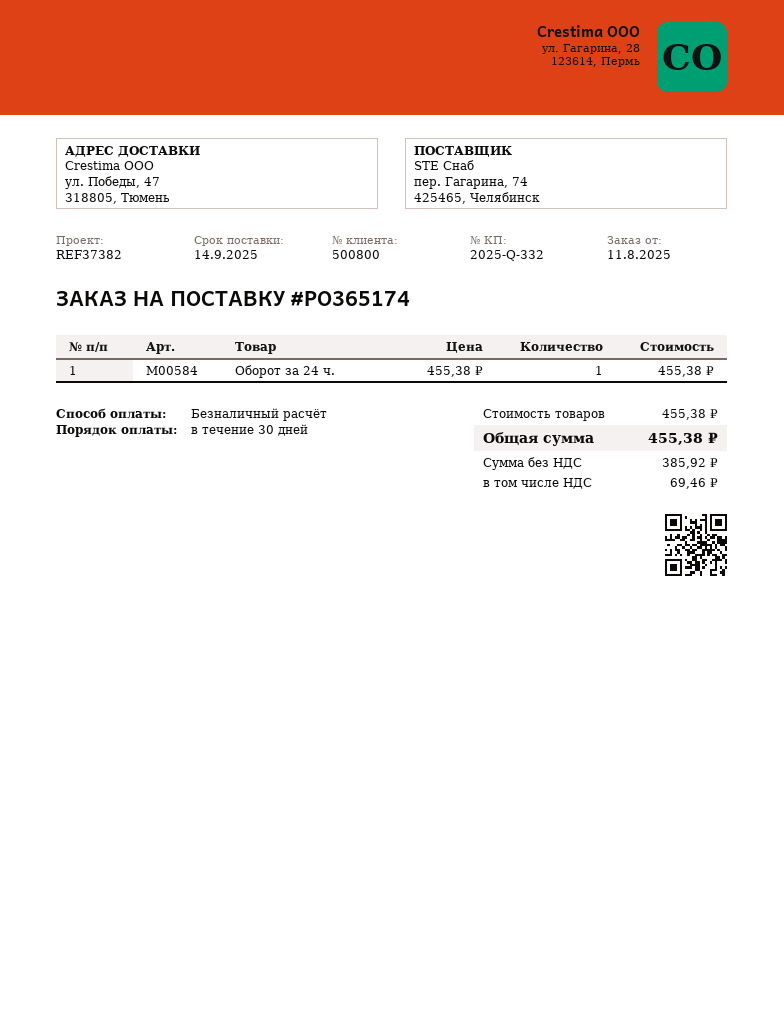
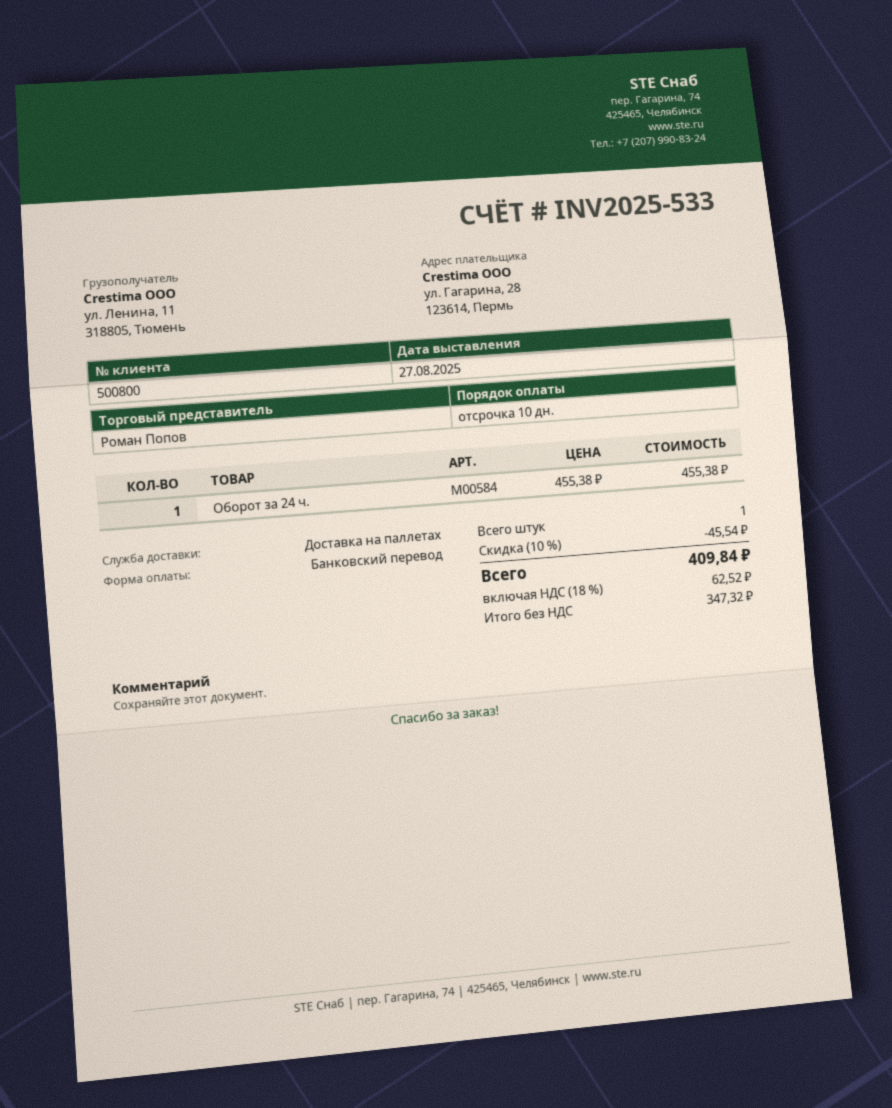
payment terms: 30 days -> 10 days
ship to: ул. Победы, 47, 318805, Тюмень -> ул. Ленина, 11, 318805, Тюмень
discount: none -> 10% = 45.54
net: 385.92 -> 347.32
tax: 69.46 -> 62.52
total: 455.38 -> 409.84

